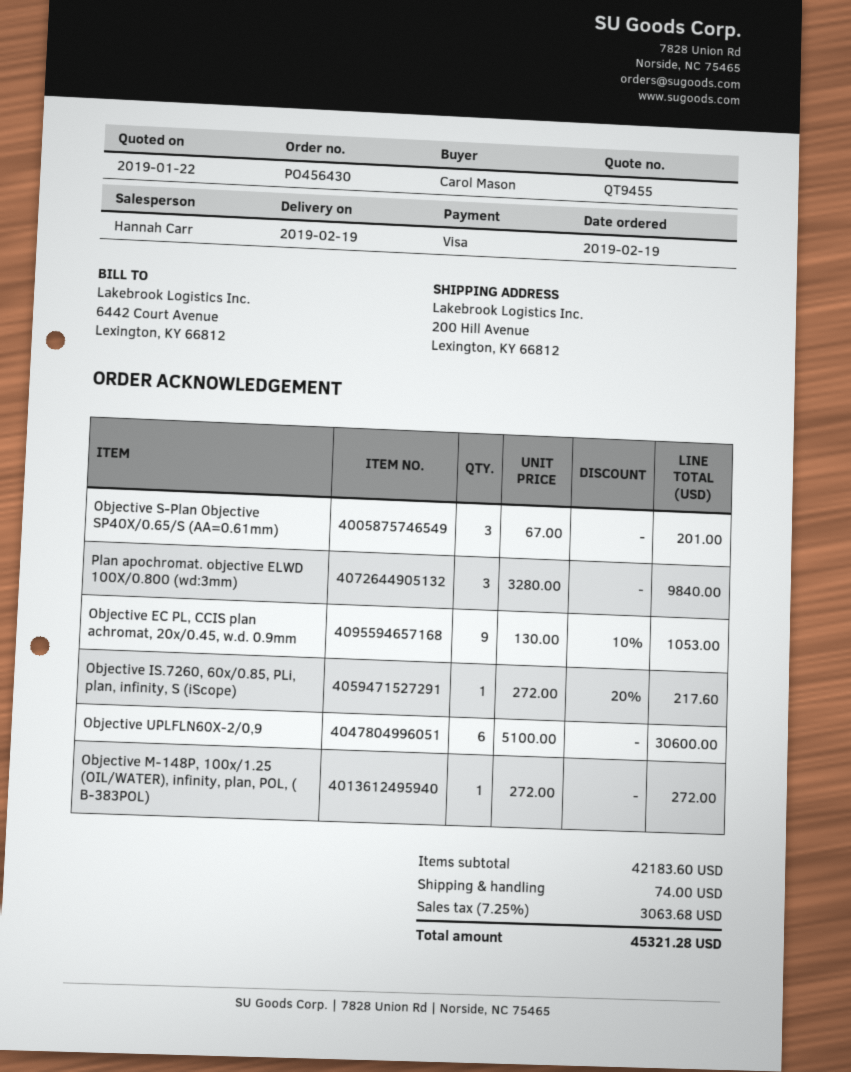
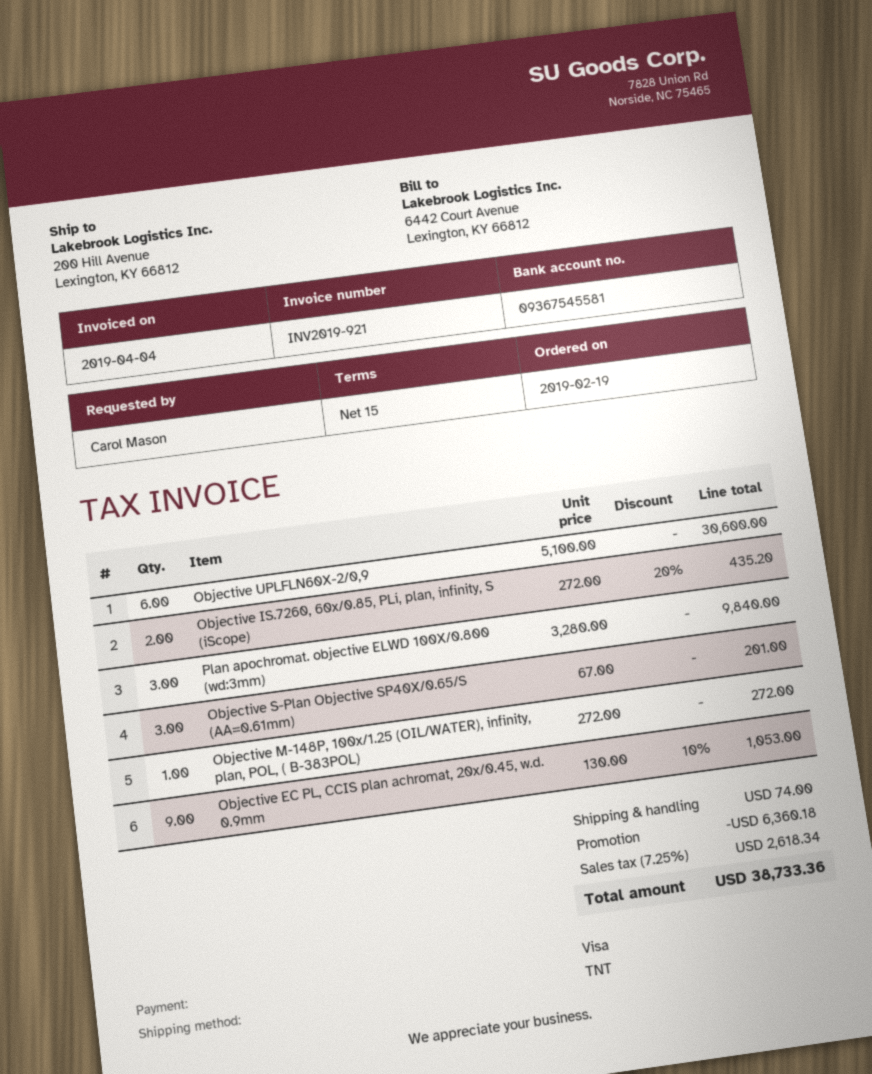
Objective IS.7260, 60x/0.85, PLi, plan, infinity, S (iScope): 1 x 272.00 - 20% = 217.60 -> 2 x 272.00 - 20% = 435.20
discount: none -> 6360.18
tax: 7.25% = 3063.68 -> 7.25% = 2618.34
total: 45321.28 -> 38733.36

